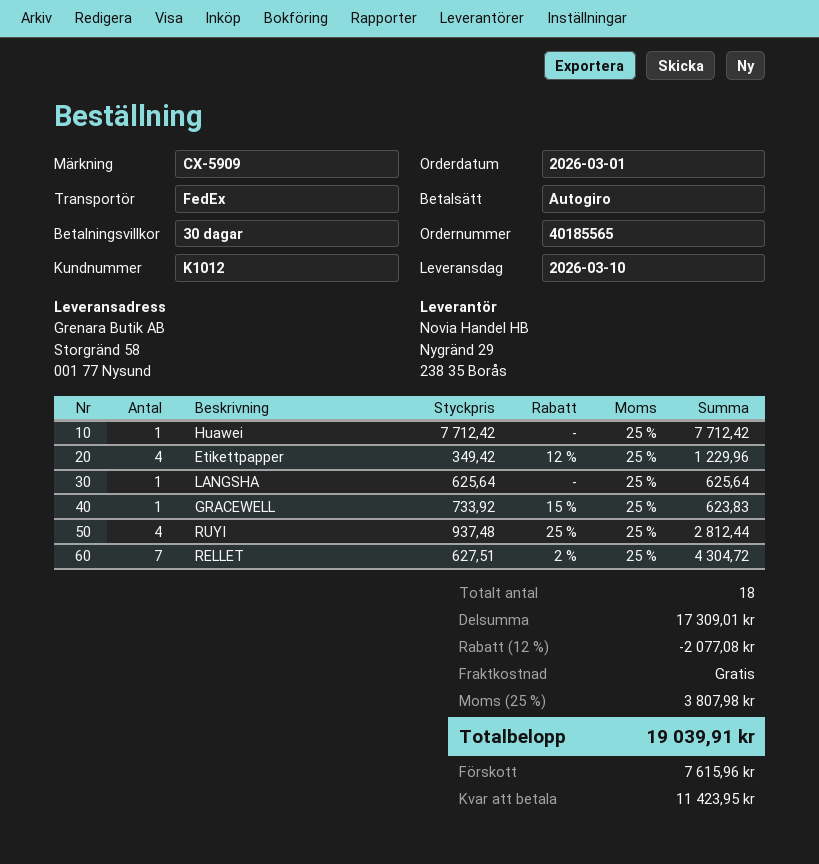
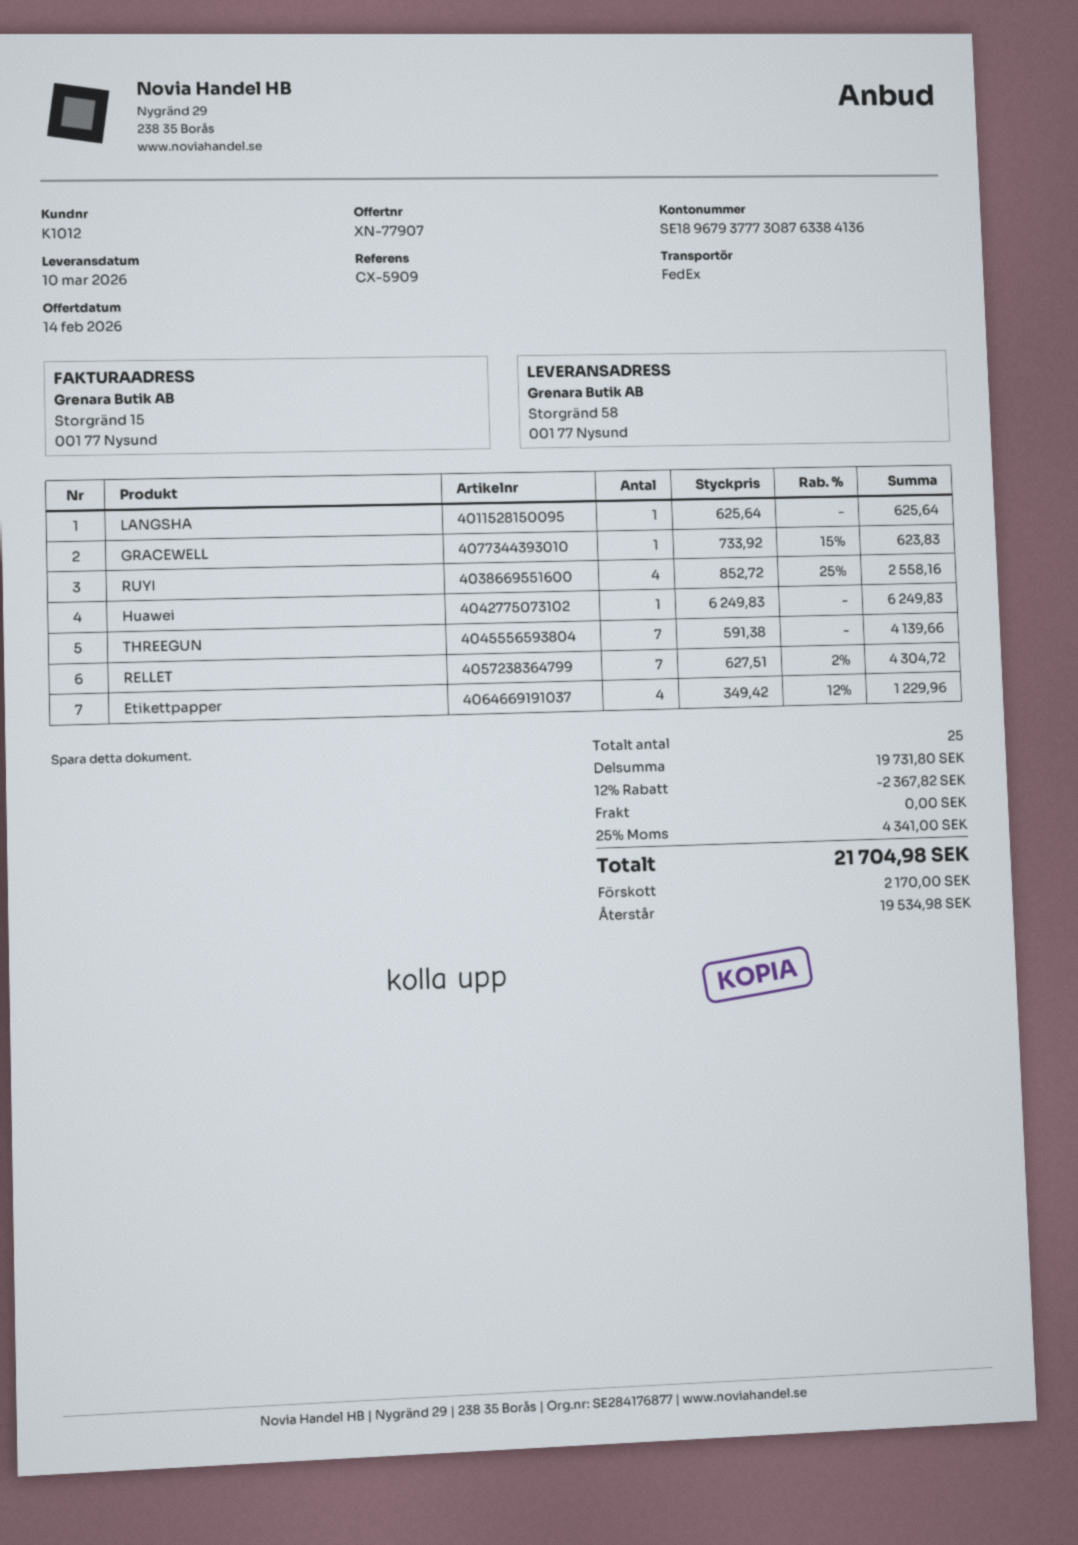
Huawei: 1 x 7712.42 = 7712.42 -> 1 x 6249.83 = 6249.83
RUYI: 4 x 937.48 - 25% = 2812.44 -> 4 x 852.72 - 25% = 2558.16
THREEGUN: none -> 7 x 591.38 = 4139.66
total quantity: 18 -> 25
subtotal: 17309.01 -> 19731.80
discount: 12% = 2077.08 -> 12% = 2367.82
tax: 25% = 3807.98 -> 25% = 4341.00
total: 19039.91 -> 21704.98
deposit: 7615.96 -> 2170.00
balance: 11423.95 -> 19534.98

